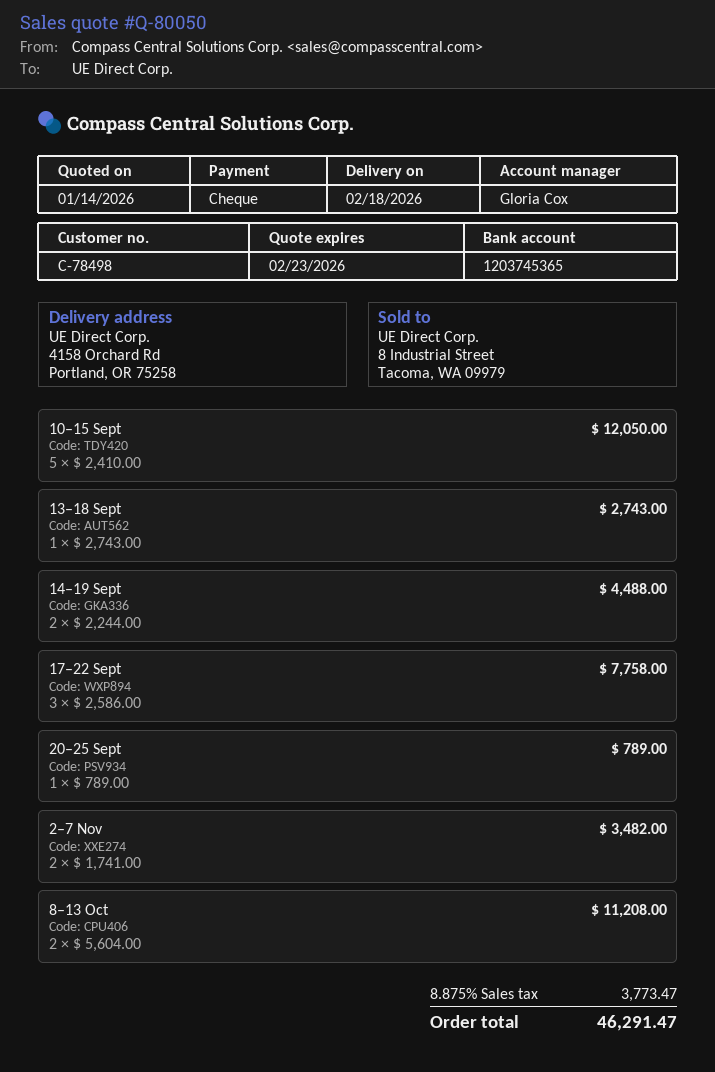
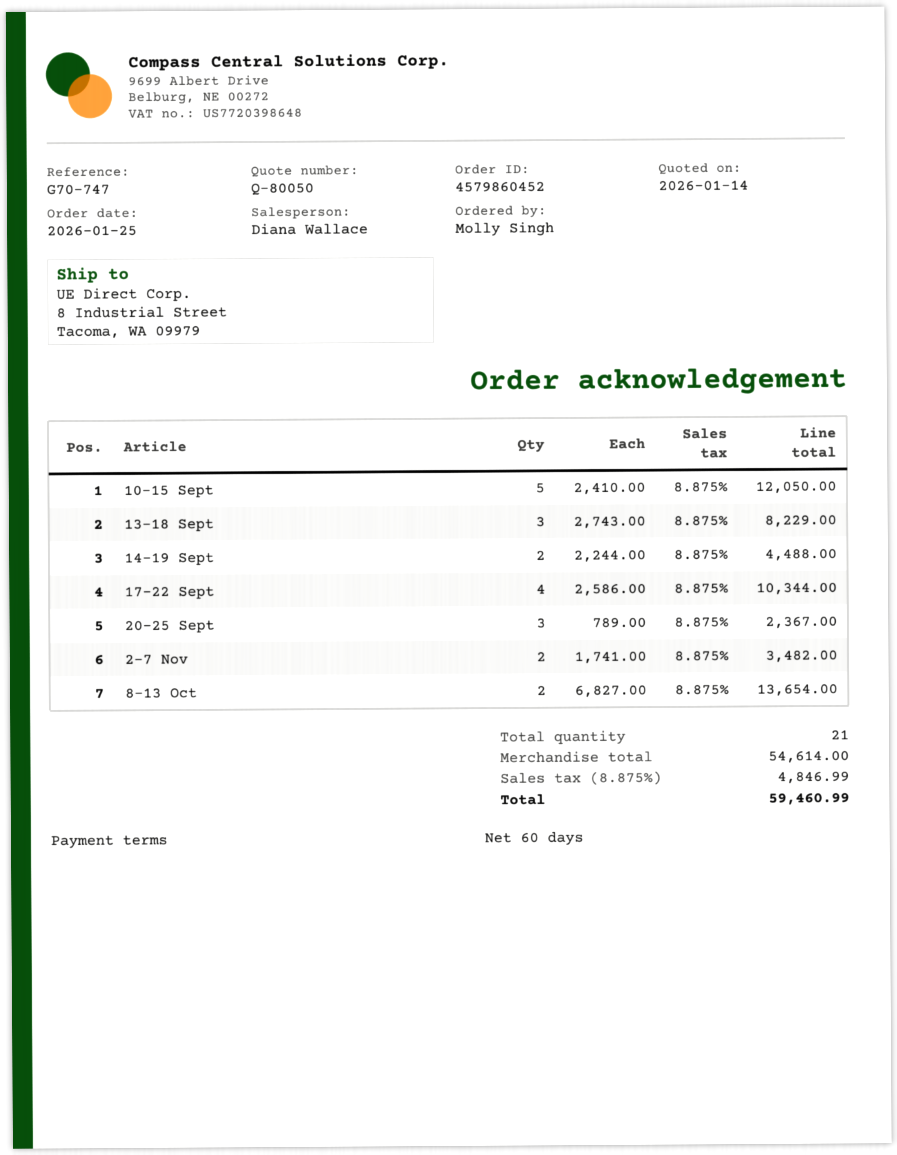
sales rep: Gloria Cox -> Diana Wallace
ship to: 4158 Orchard Rd, Portland, OR 75258 -> 8 Industrial Street, Tacoma, WA 09979
13–18 Sept: 1 x 2743.00 = 2743.00 -> 3 x 2743.00 = 8229.00
17–22 Sept: 3 x 2586.00 = 7758.00 -> 4 x 2586.00 = 10344.00
20–25 Sept: 1 x 789.00 = 789.00 -> 3 x 789.00 = 2367.00
8–13 Oct: 2 x 5604.00 = 11208.00 -> 2 x 6827.00 = 13654.00
tax: 8.875% = 3773.47 -> 8.875% = 4846.99
total: 46291.47 -> 59460.99

